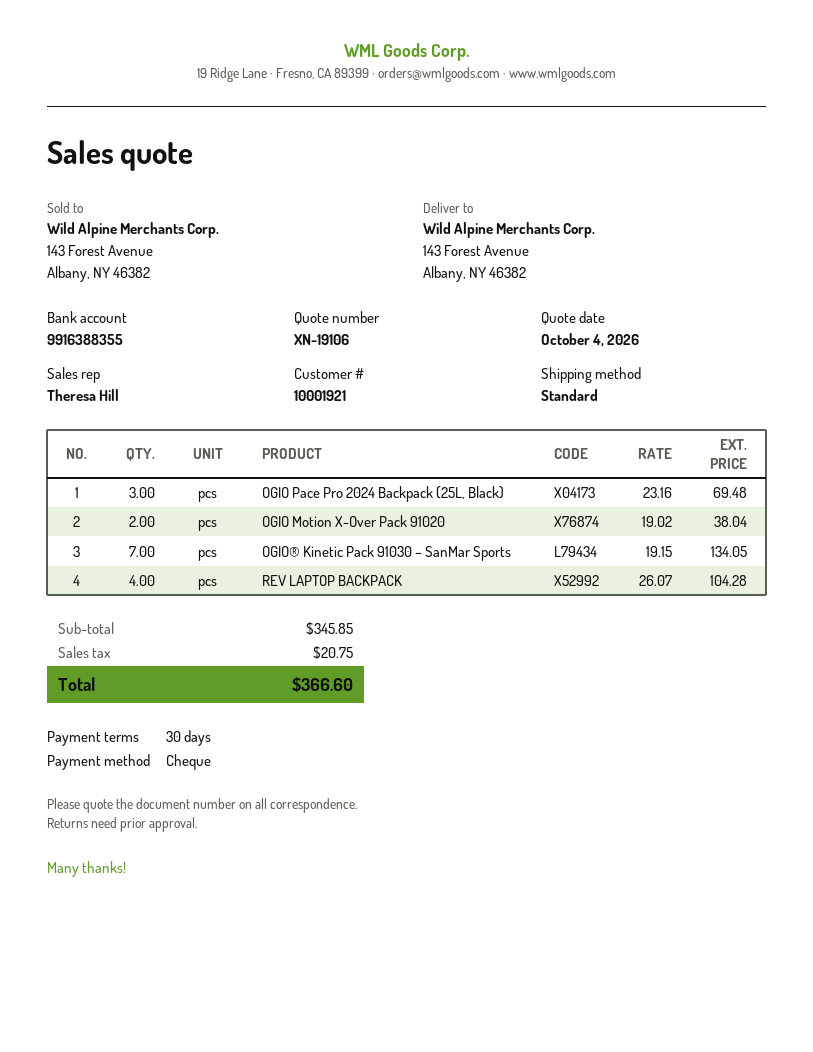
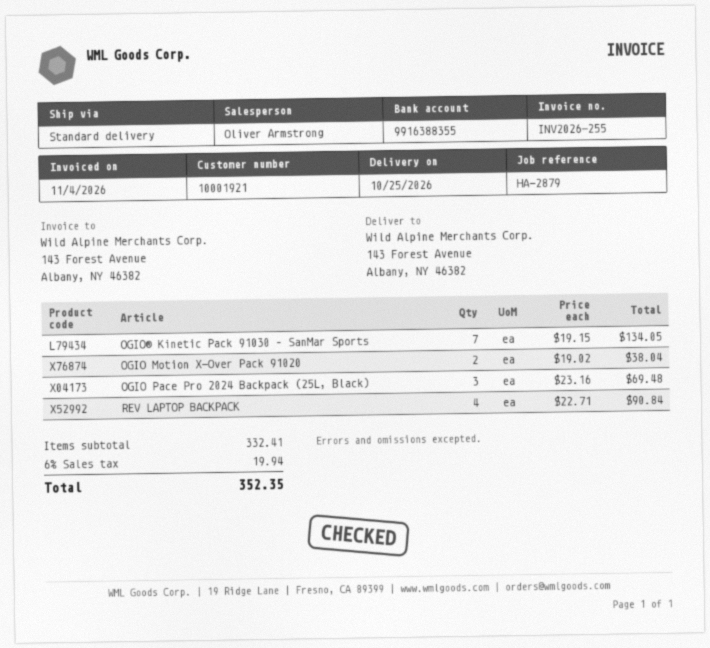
sales rep: Theresa Hill -> Oliver Armstrong
REV LAPTOP BACKPACK: 4 x 26.07 = 104.28 -> 4 x 22.71 = 90.84
subtotal: 345.85 -> 332.41
tax: 20.75 -> 19.94
total: 366.60 -> 352.35

